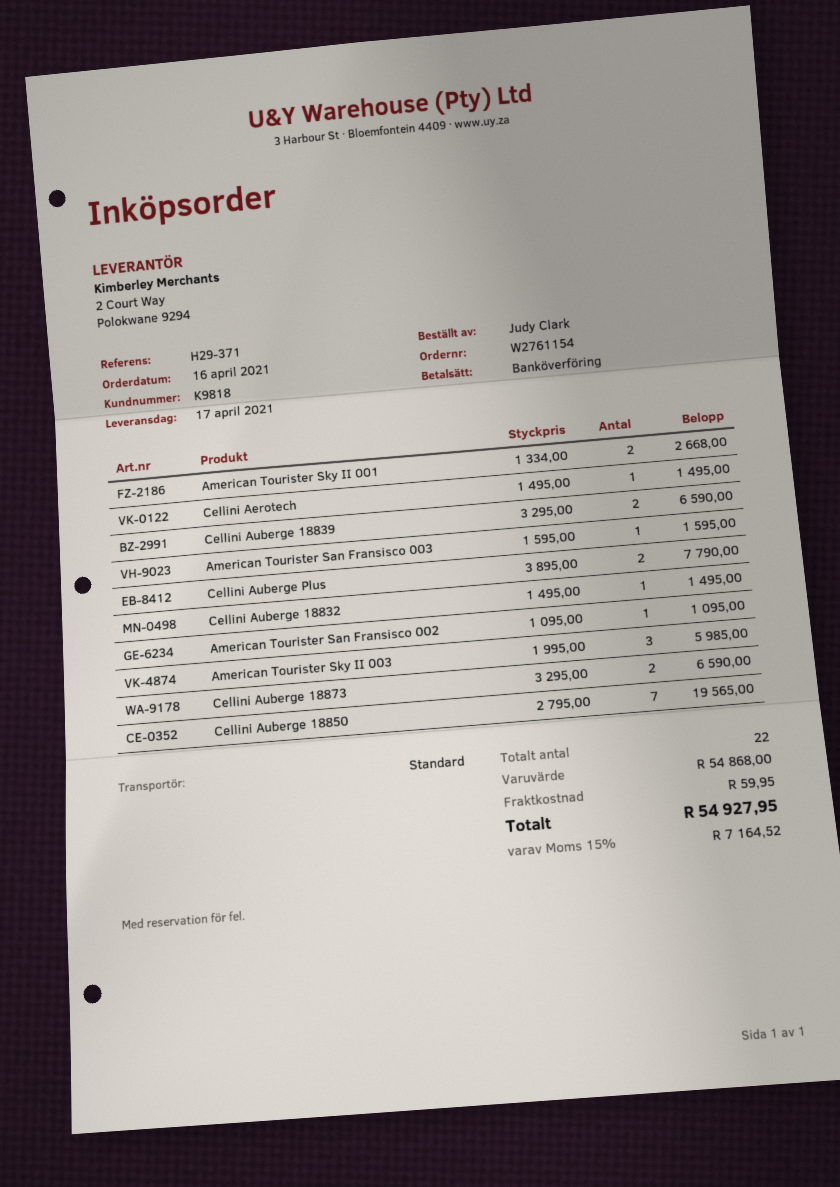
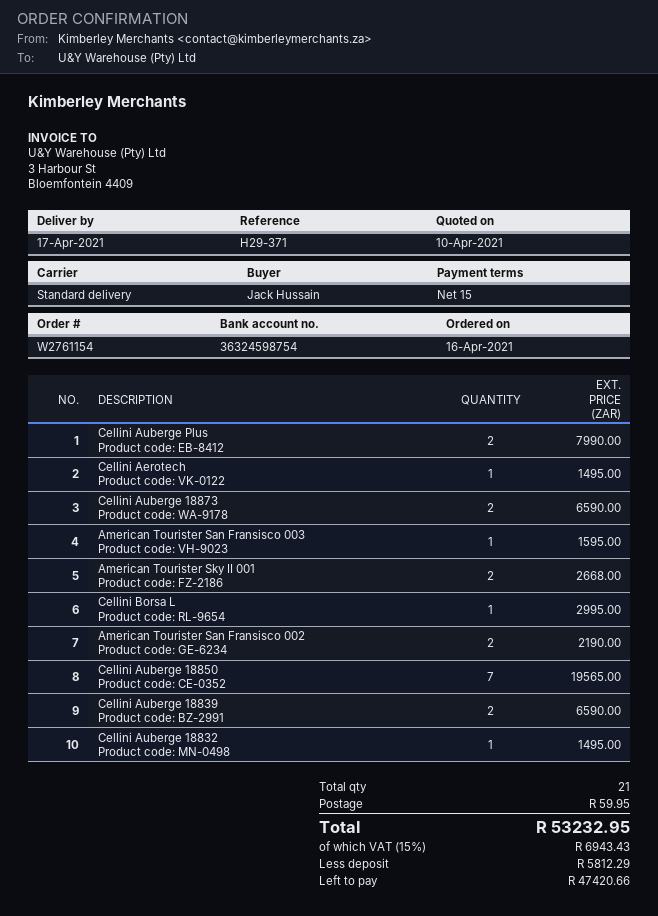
ordered by: Judy Clark -> Jack Hussain
Cellini Auberge Plus: 2 for 7790.00 -> 2 for 7990.00
American Tourister San Fransisco 002: 1 for 1095.00 -> 2 for 2190.00
American Tourister Sky II 003: 3 for 5985.00 -> none
Cellini Borsa L: none -> 1 for 2995.00
total quantity: 22 -> 21
tax: 15% = 7164.52 -> 15% = 6943.43
total: 54927.95 -> 53232.95

